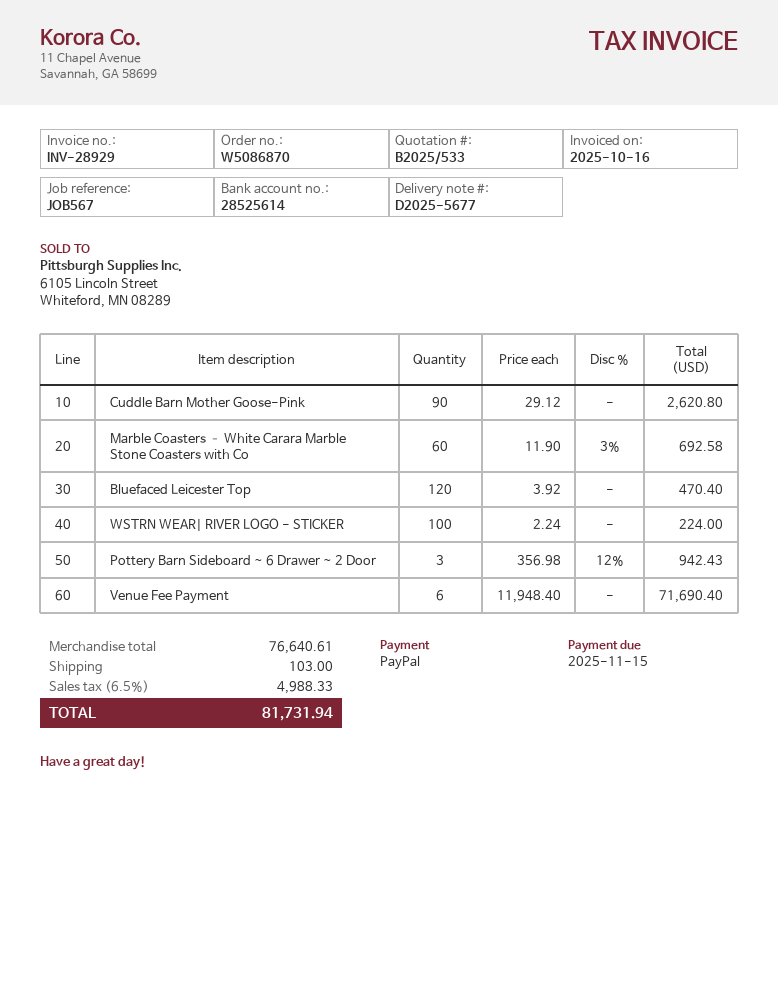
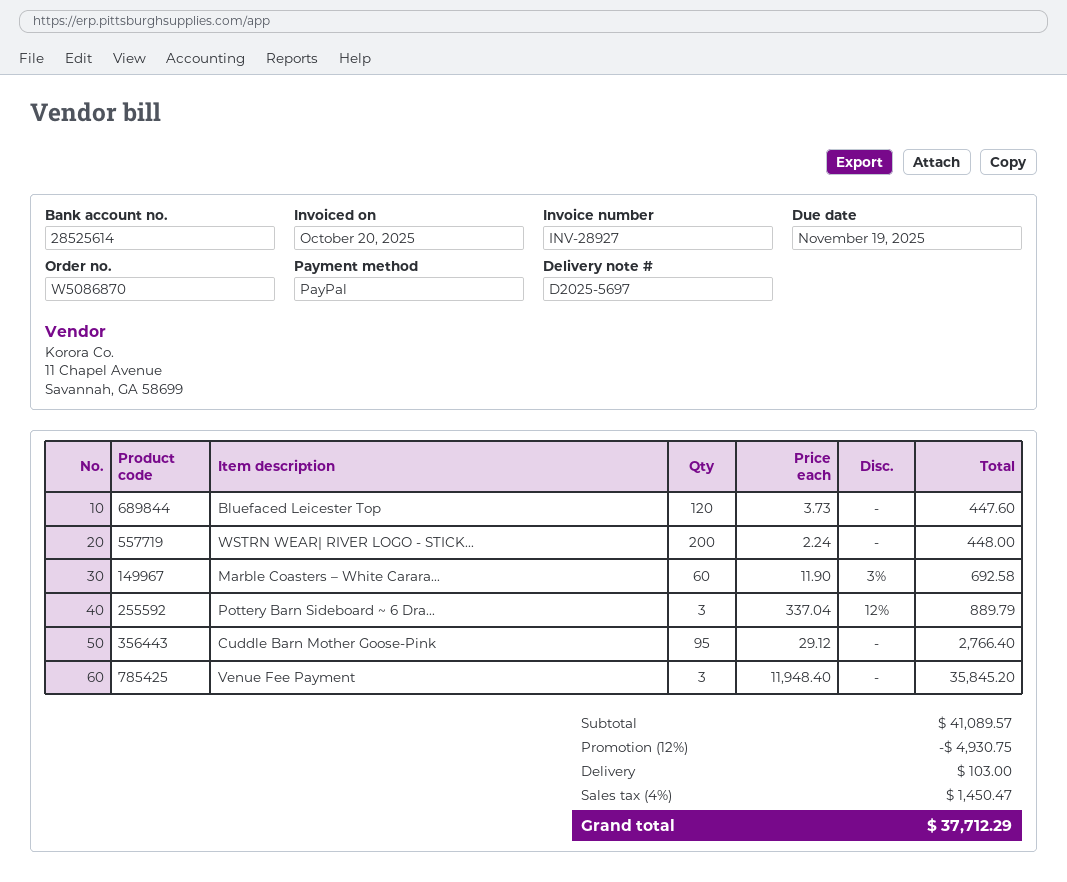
delivery note number: D2025-5677 -> D2025-5697
invoice number: INV-28929 -> INV-28927
invoice date: 2025-10-16 -> 2025-10-20
due date: 2025-11-15 -> 2025-11-19
Cuddle Barn Mother Goose-Pink: 90 x 29.12 = 2620.80 -> 95 x 29.12 = 2766.40
Bluefaced Leicester Top: 120 x 3.92 = 470.40 -> 120 x 3.73 = 447.60
WSTRN WEAR| RIVER LOGO - STICKER: 100 x 2.24 = 224.00 -> 200 x 2.24 = 448.00
Pottery Barn Sideboard ~ 6 Drawer ~ 2 Door: 3 x 356.98 - 12% = 942.43 -> 3 x 337.04 - 12% = 889.79
Venue Fee Payment: 6 x 11948.40 = 71690.40 -> 3 x 11948.40 = 35845.20
subtotal: 76640.61 -> 41089.57
discount: none -> 12% = 4930.75
tax: 6.5% = 4988.33 -> 4% = 1450.47
total: 81731.94 -> 37712.29

